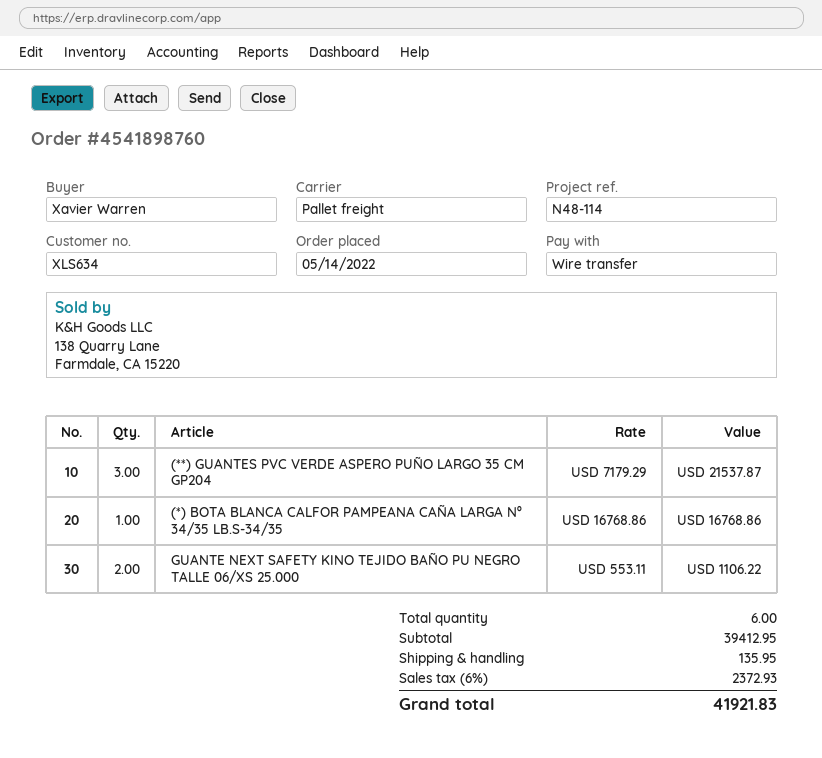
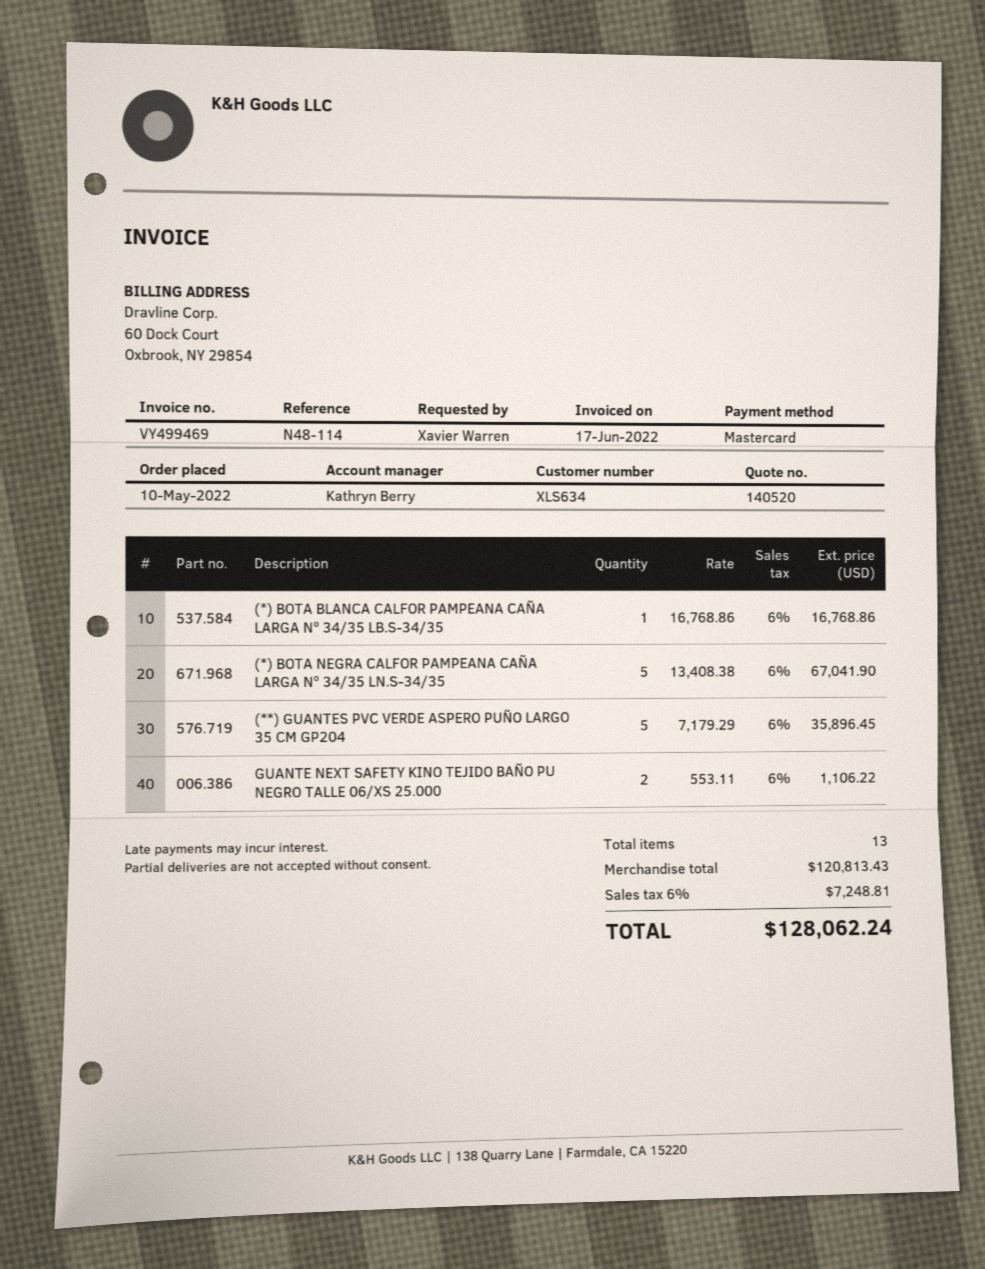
order date: 2022-05-14 -> 2022-05-10
payment method: bank transfer -> Mastercard
(**) GUANTES PVC VERDE ASPERO PUÑO LARGO 35 CM GP204: 3 x 7179.29 = 21537.87 -> 5 x 7179.29 = 35896.45
(*) BOTA NEGRA CALFOR PAMPEANA CAÑA LARGA Nº 34/35 LN.S-34/35: none -> 5 x 13408.38 = 67041.90
total quantity: 6 -> 13
subtotal: 39412.95 -> 120813.43
shipping: 135.95 -> none
tax: 6% = 2372.93 -> 6% = 7248.81
total: 41921.83 -> 128062.24

